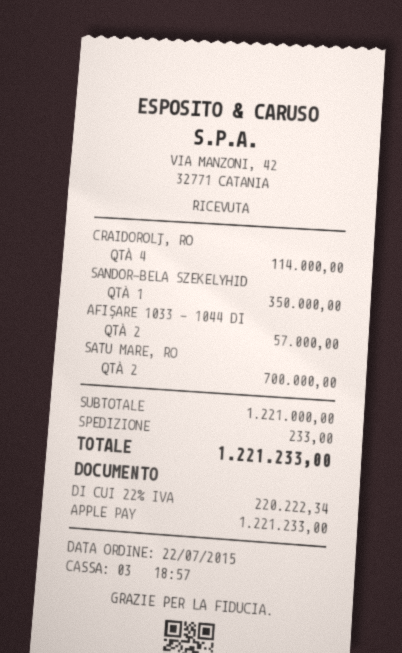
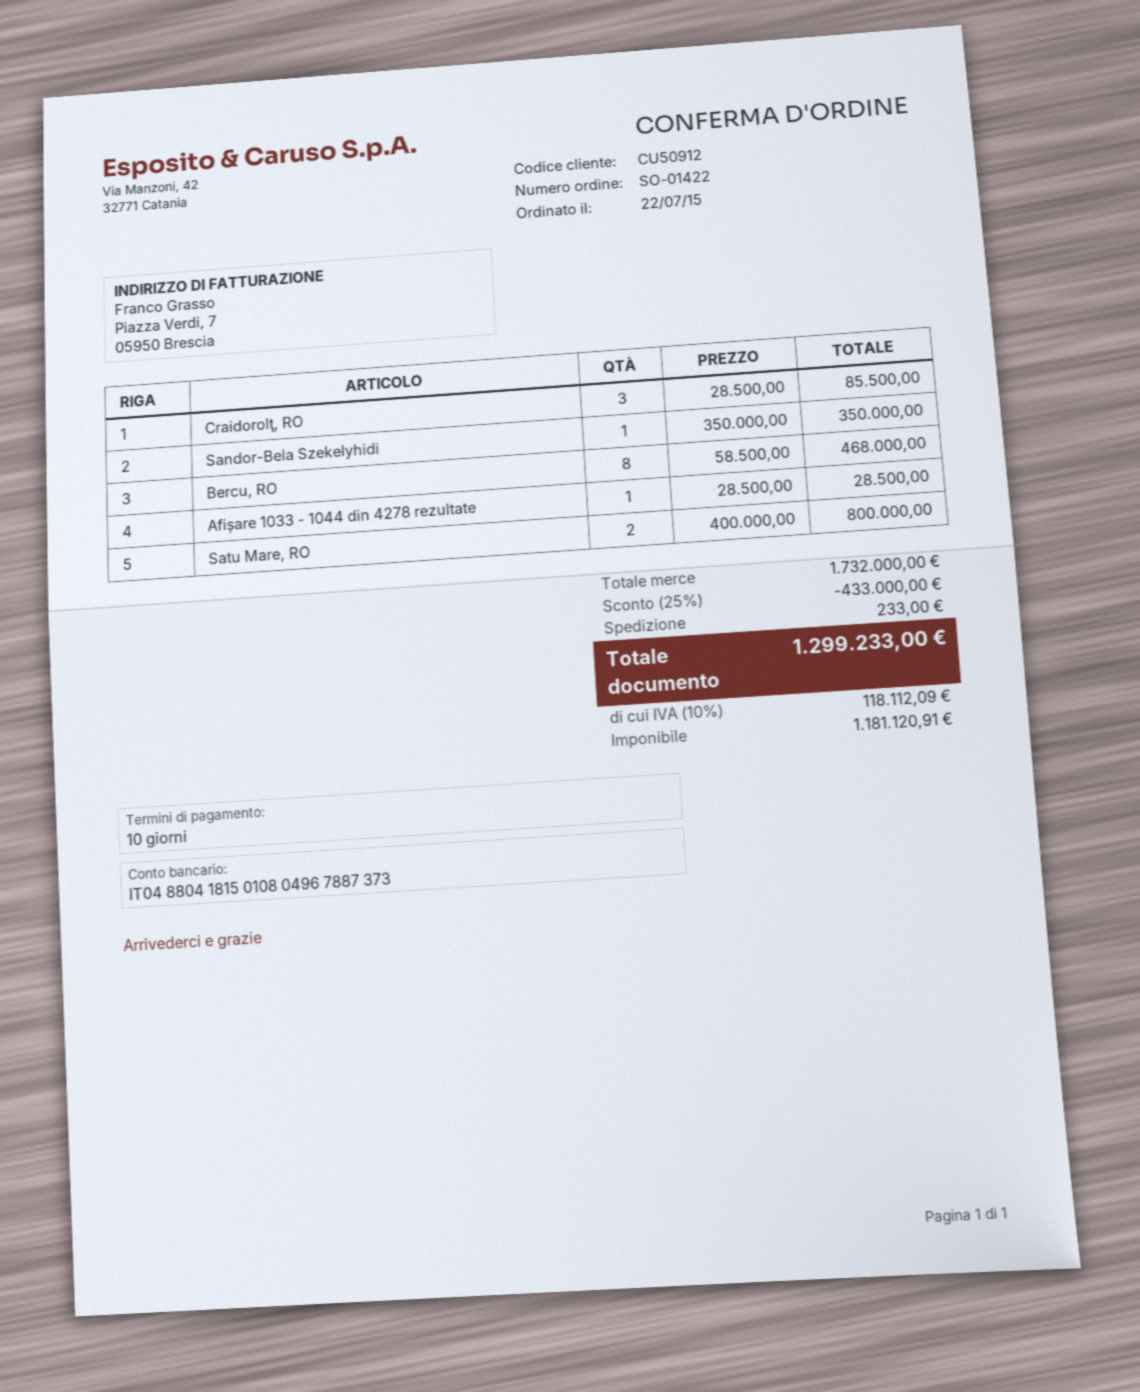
CRAIDOROLŢ, RO: 4 for 114000.00 -> 3 for 85500.00
AFIȘARE 1033 - 1044 DI: 2 for 57000.00 -> 1 for 28500.00
SATU MARE, RO: 2 for 700000.00 -> 2 for 800000.00
Bercu, RO: none -> 8 for 468000.00
subtotal: 1221000.00 -> 1732000.00
discount: none -> 25% = 433000.00
tax: 22% = 220222.34 -> 10% = 118112.09
total: 1221233.00 -> 1299233.00

